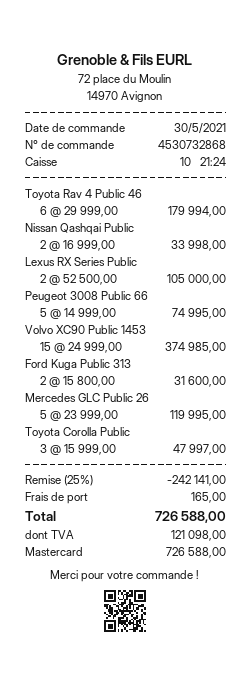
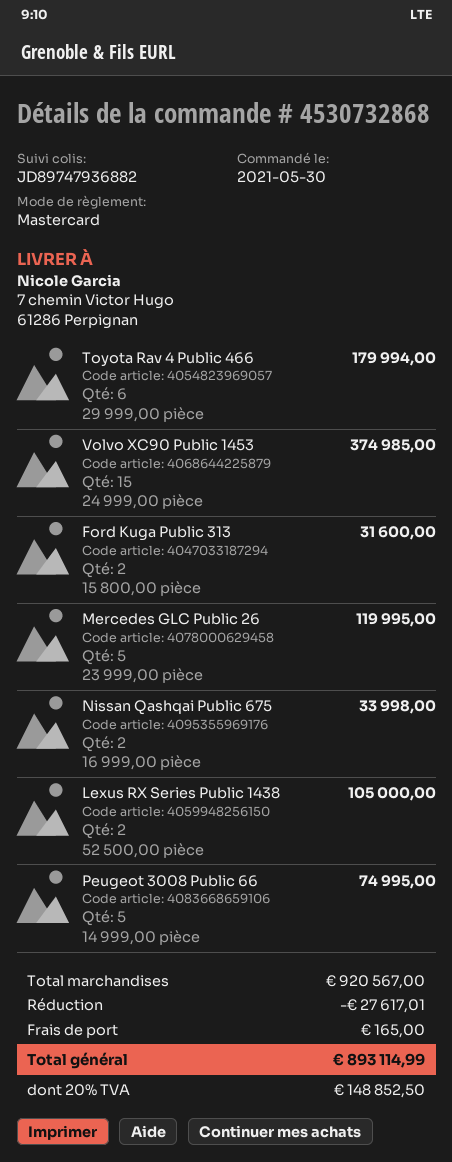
Toyota Corolla Public: 3 x 15999.00 = 47997.00 -> none
discount: 242141.00 -> 27617.01
tax: 121098.00 -> 148852.50
total: 726588.00 -> 893114.99

